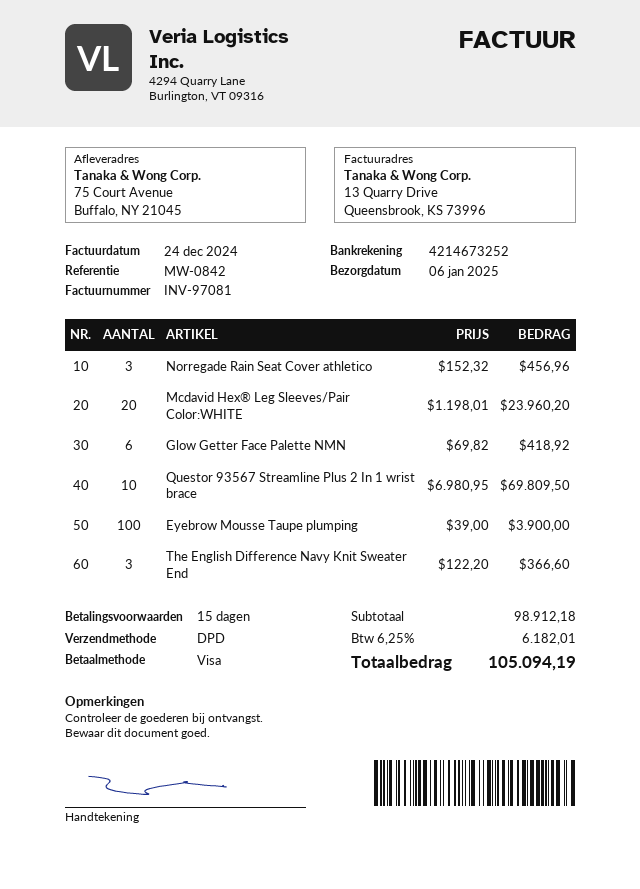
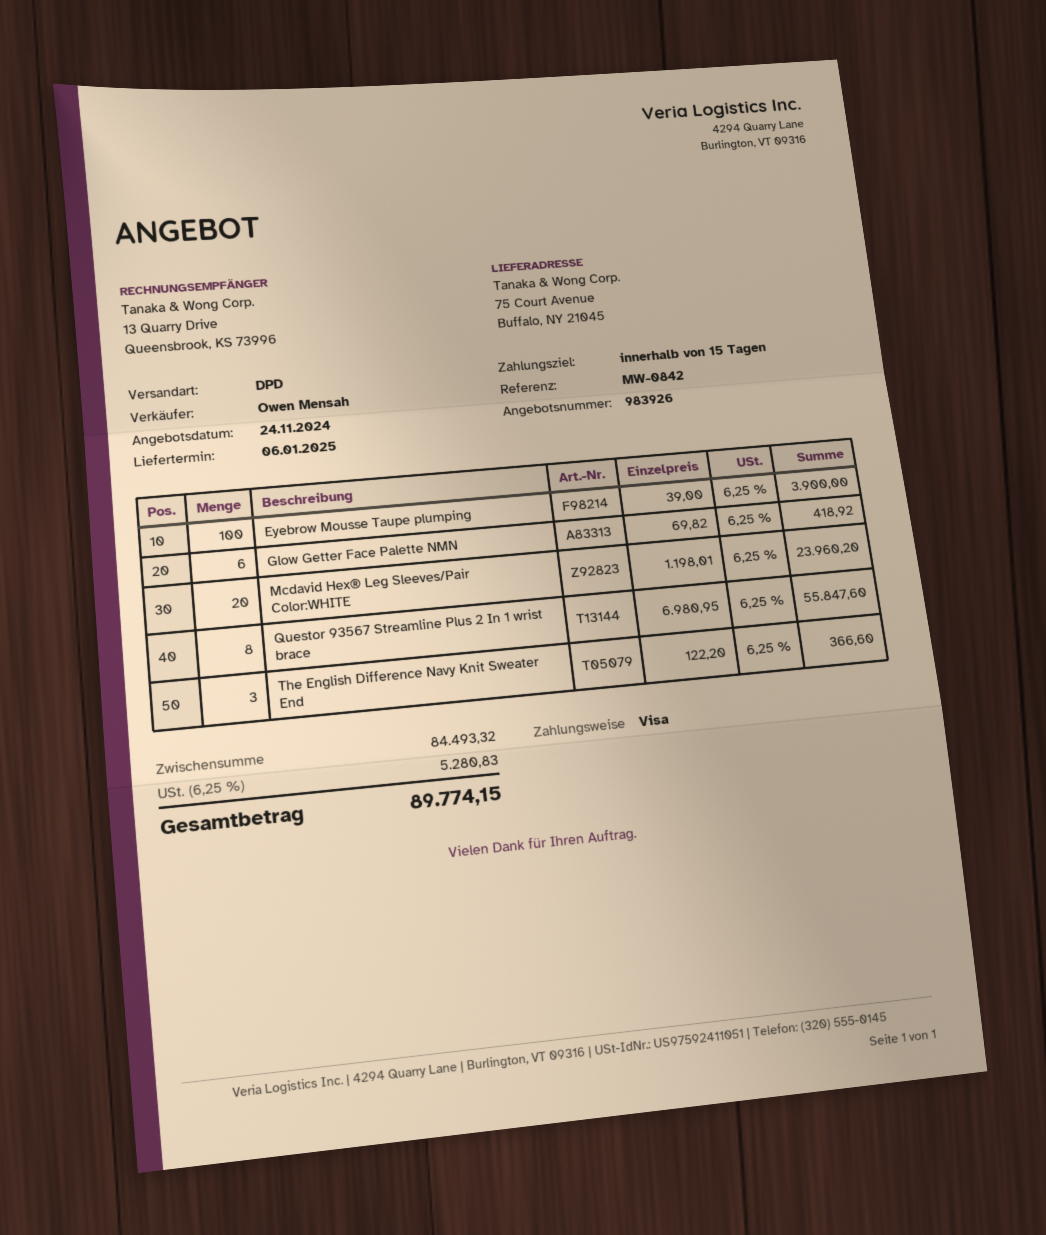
Norregade Rain Seat Cover athletico: 3 x 152.32 = 456.96 -> none
Questor 93567 Streamline Plus 2 In 1 wrist brace: 10 x 6980.95 = 69809.50 -> 8 x 6980.95 = 55847.60
subtotal: 98912.18 -> 84493.32
tax: 6.25% = 6182.01 -> 6.25% = 5280.83
total: 105094.19 -> 89774.15

